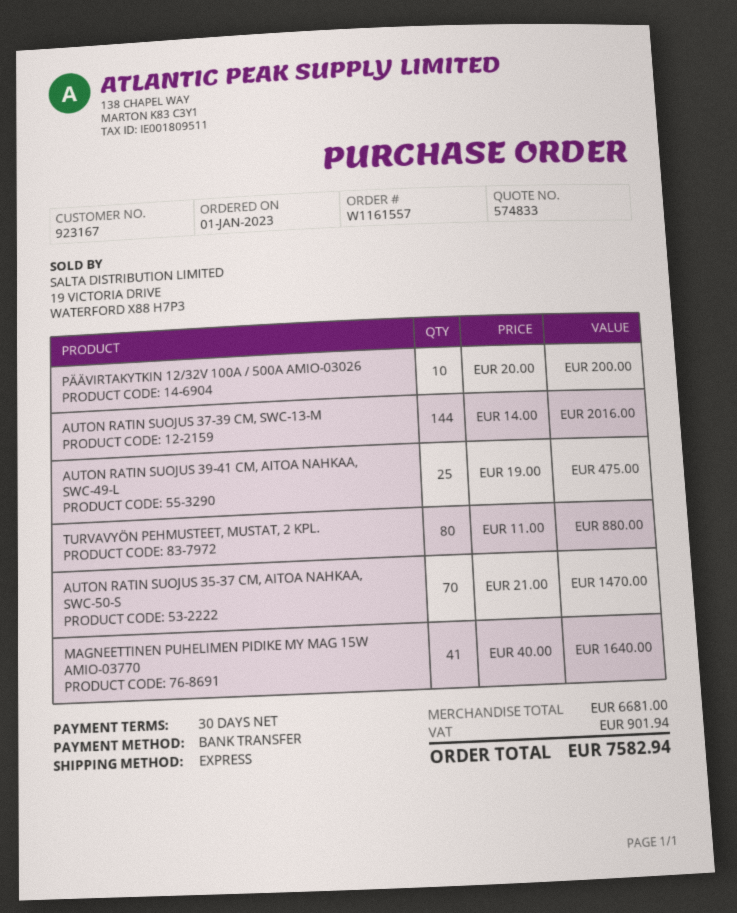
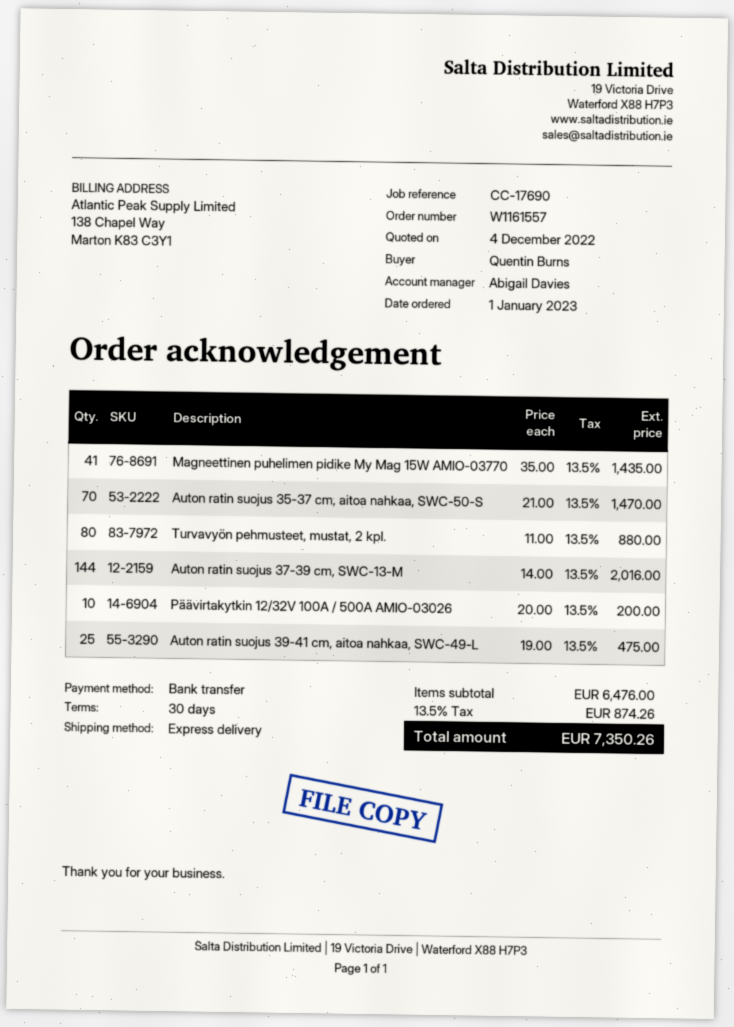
MAGNEETTINEN PUHELIMEN PIDIKE MY MAG 15W AMIO-03770: 41 x 40.00 = 1640.00 -> 41 x 35.00 = 1435.00
subtotal: 6681.00 -> 6476.00
tax: 901.94 -> 874.26
total: 7582.94 -> 7350.26

